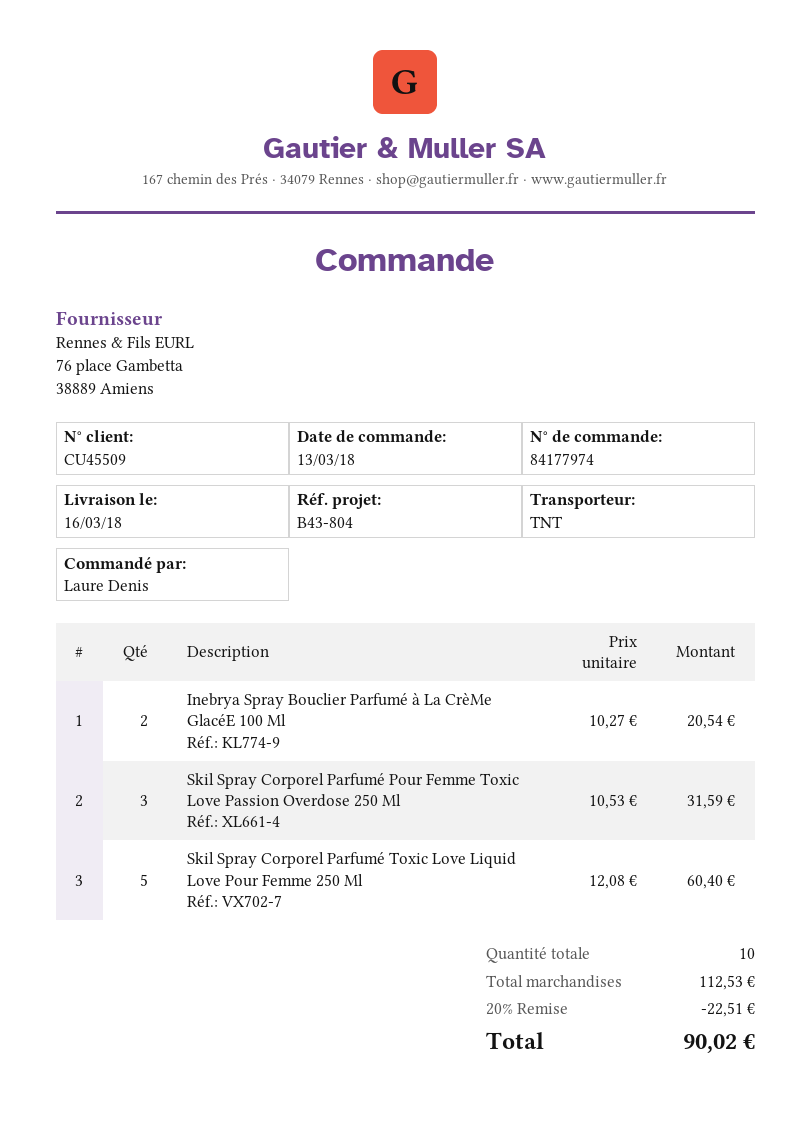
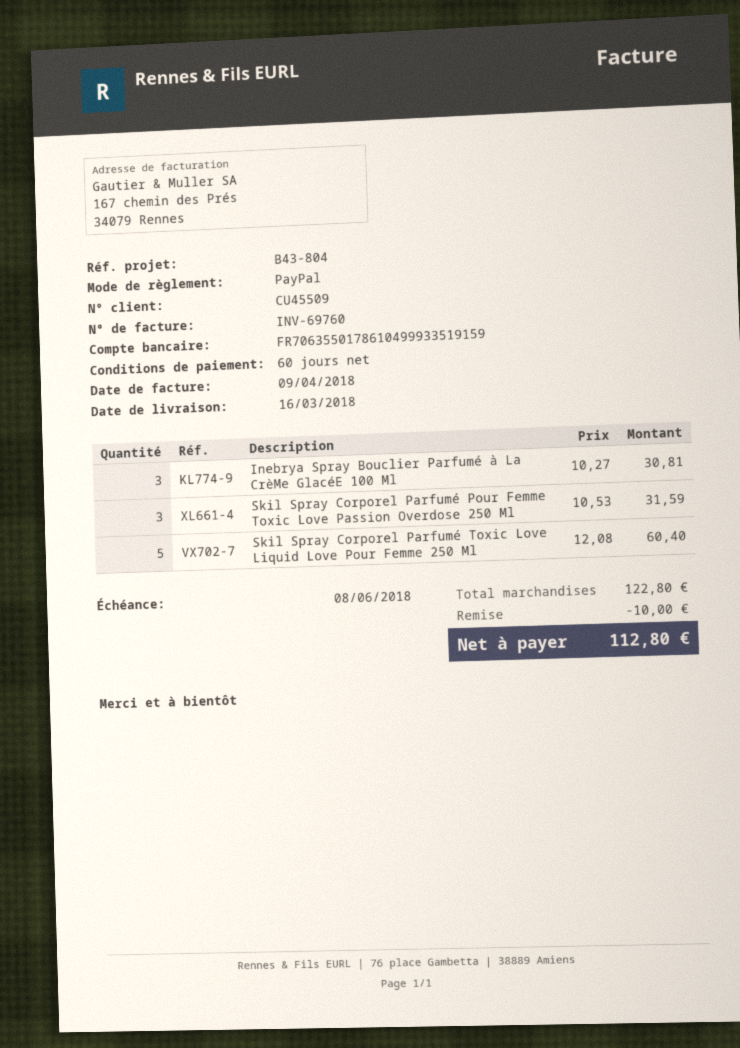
Inebrya Spray Bouclier Parfumé à La CrèMe GlacéE 100 Ml: 2 x 10.27 = 20.54 -> 3 x 10.27 = 30.81
subtotal: 112.53 -> 122.80
discount: 22.51 -> 10.00
total: 90.02 -> 112.80

